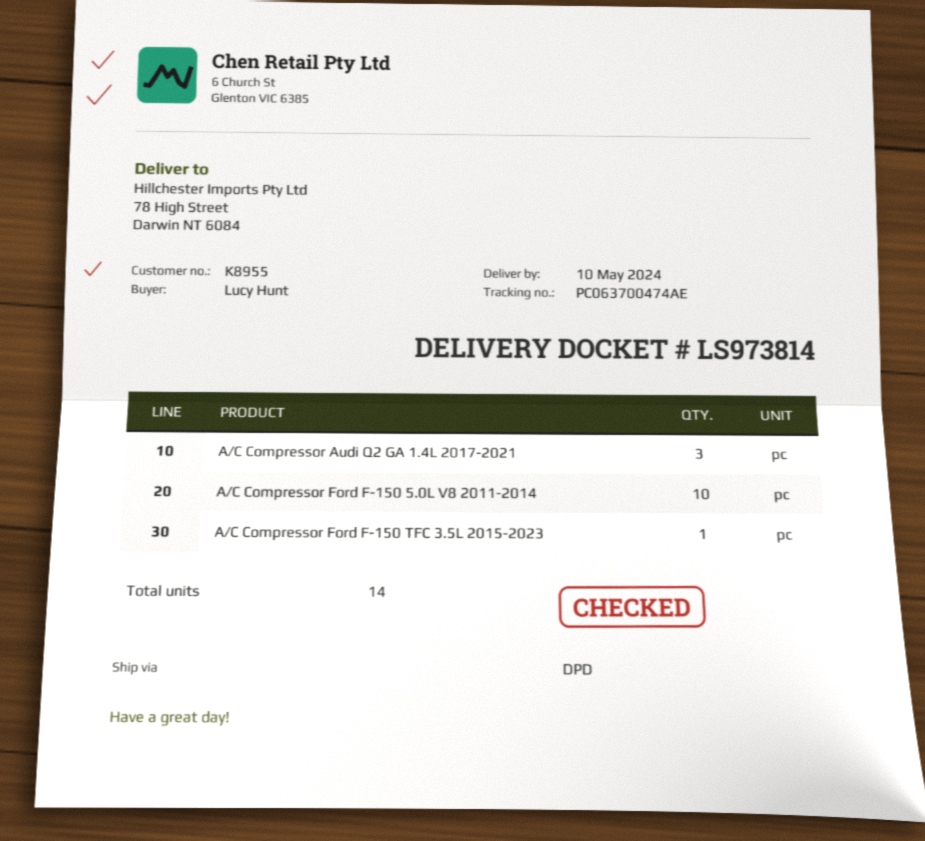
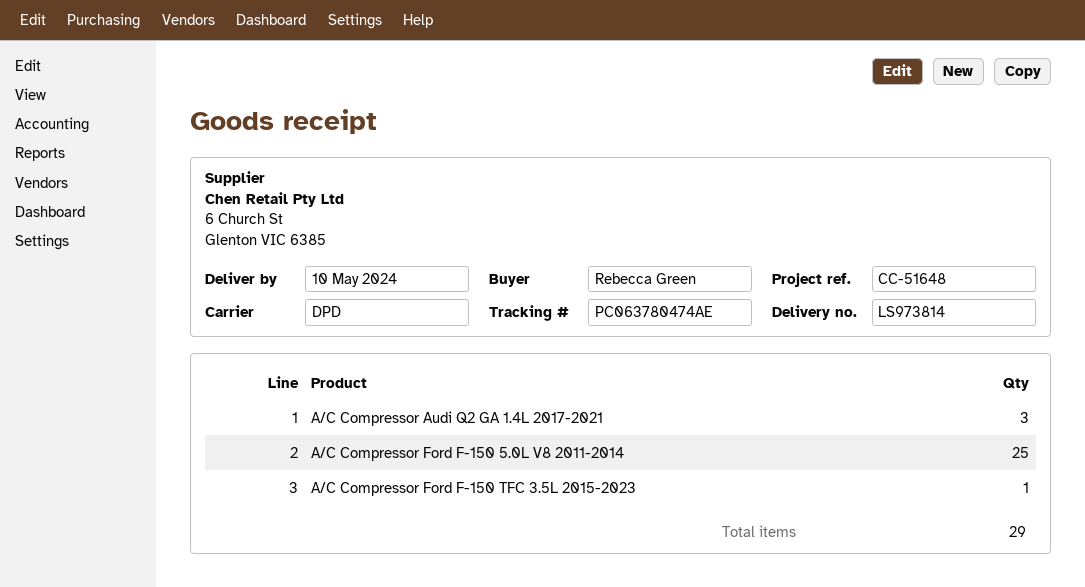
ordered by: Lucy Hunt -> Rebecca Green
tracking number: PC063700474AE -> PC063780474AE
A/C Compressor Ford F-150 5.0L V8 2011-2014: 10 -> 25
total quantity: 14 -> 29

